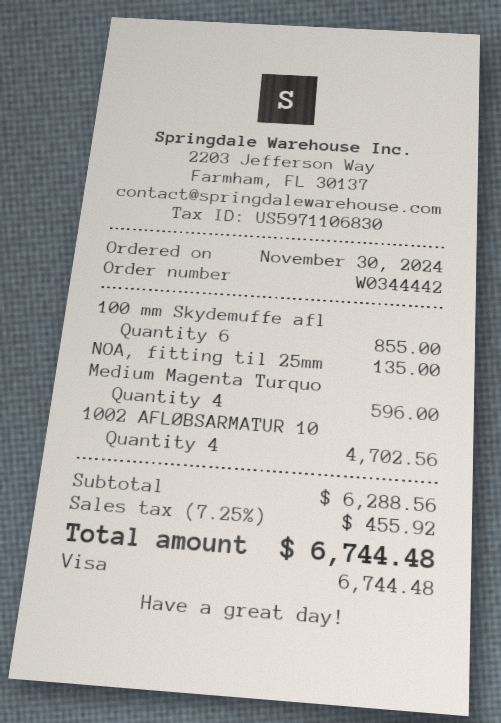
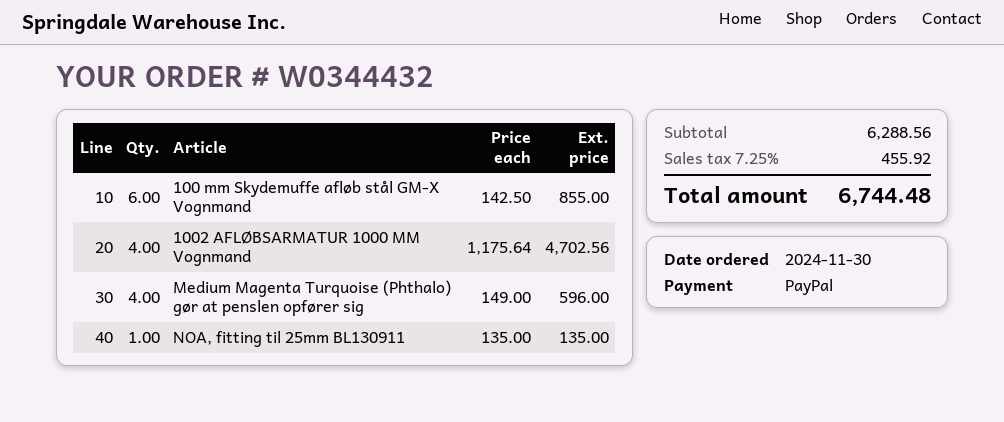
order number: W0344442 -> W0344432
payment method: Visa -> PayPal

